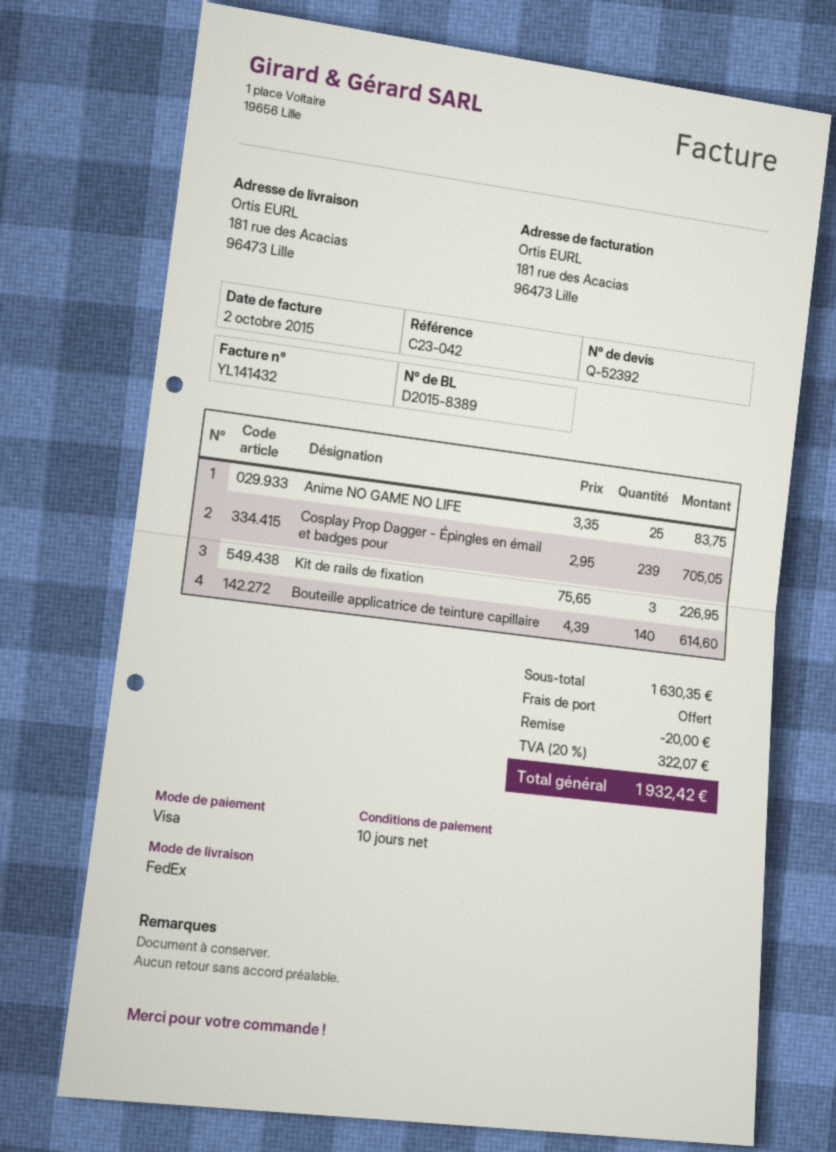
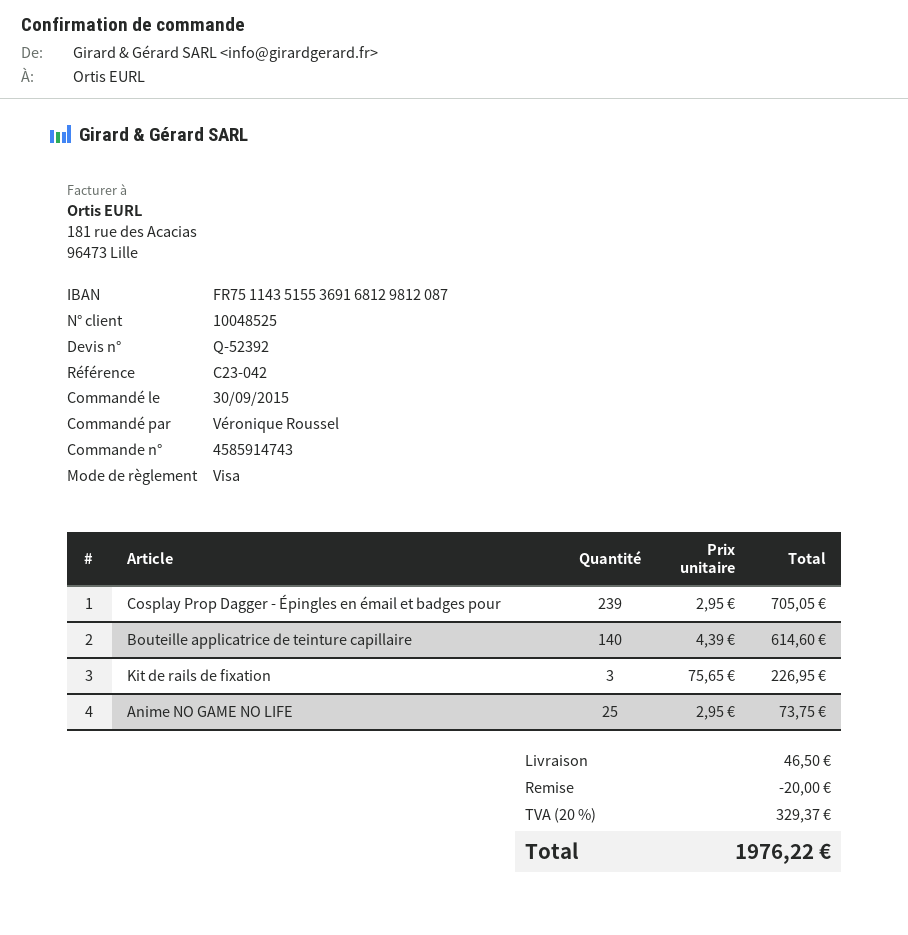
Anime NO GAME NO LIFE: 25 x 3.35 = 83.75 -> 25 x 2.95 = 73.75
shipping: 0.00 -> 46.50
tax: 20% = 322.07 -> 20% = 329.37
total: 1932.42 -> 1976.22

